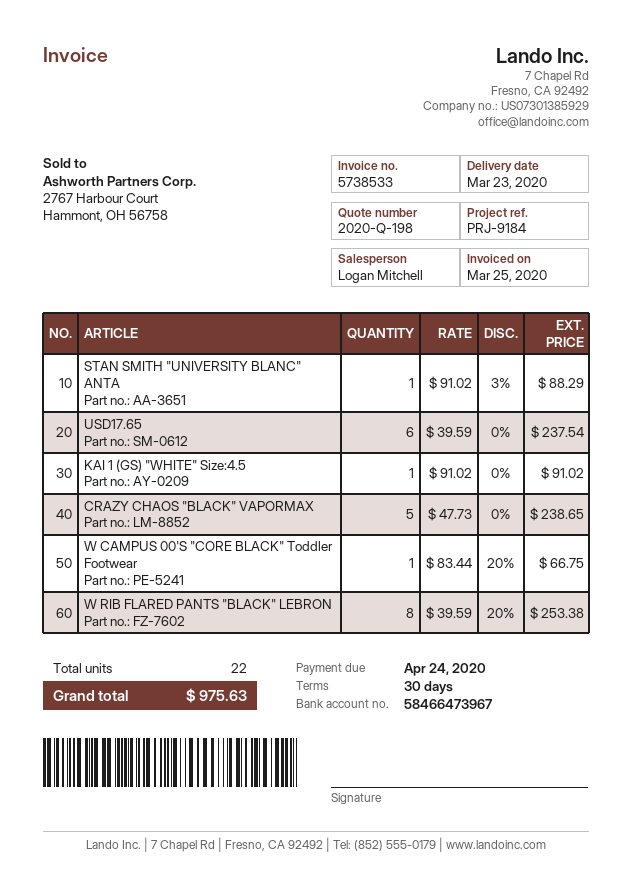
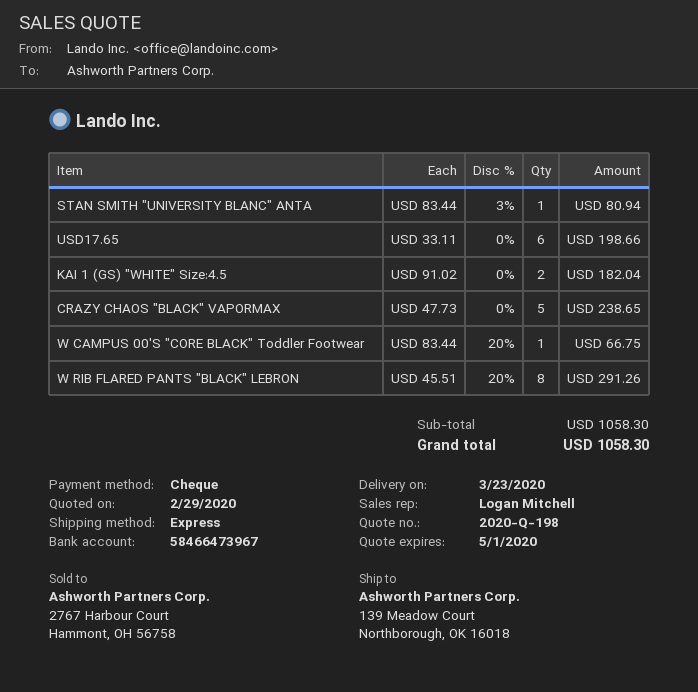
STAN SMITH "UNIVERSITY BLANC" ANTA: 1 x 91.02 - 3% = 88.29 -> 1 x 83.44 - 3% = 80.94
USD17.65: 6 x 39.59 = 237.54 -> 6 x 33.11 = 198.66
KAI 1 (GS) "WHITE" Size:4.5: 1 x 91.02 = 91.02 -> 2 x 91.02 = 182.04
W RIB FLARED PANTS "BLACK" LEBRON: 8 x 39.59 - 20% = 253.38 -> 8 x 45.51 - 20% = 291.26
total: 975.63 -> 1058.30

